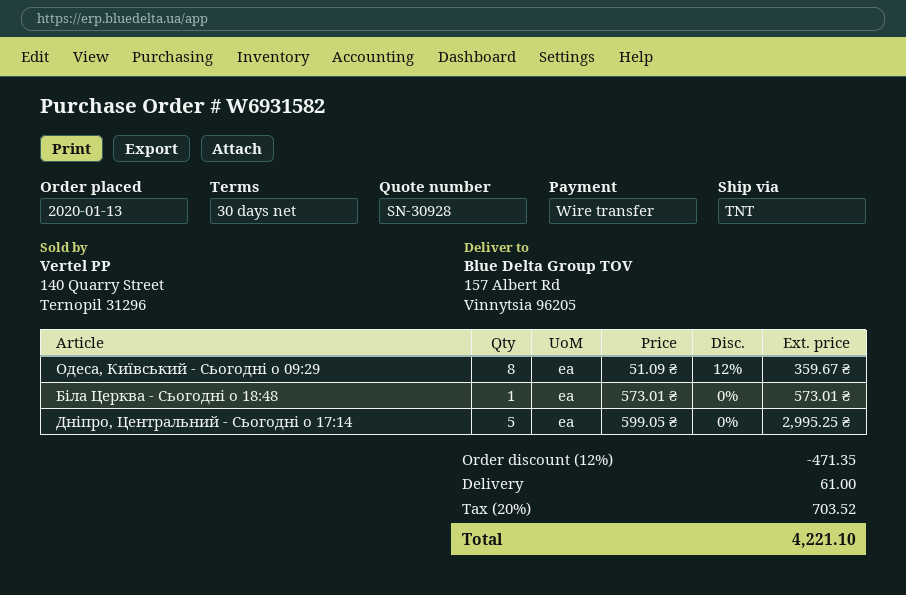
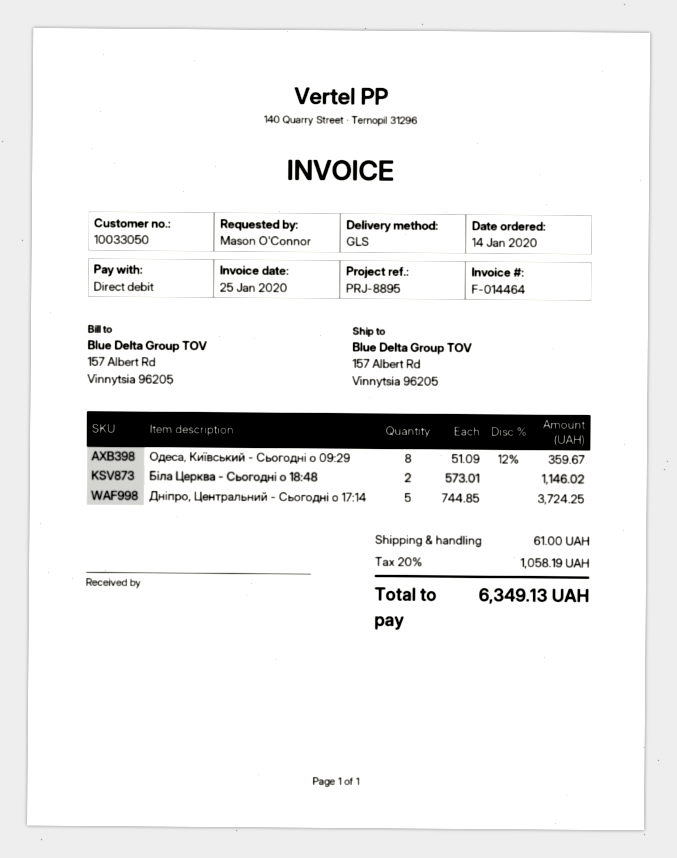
order date: 2020-01-13 -> 2020-01-14
payment method: bank transfer -> direct debit
shipping method: TNT -> GLS
Біла Церква - Сьогодні о 18:48: 1 x 573.01 = 573.01 -> 2 x 573.01 = 1146.02
Дніпро, Центральний - Сьогодні о 17:14: 5 x 599.05 = 2995.25 -> 5 x 744.85 = 3724.25
discount: 12% = 471.35 -> none
tax: 20% = 703.52 -> 20% = 1058.19
total: 4221.10 -> 6349.13

